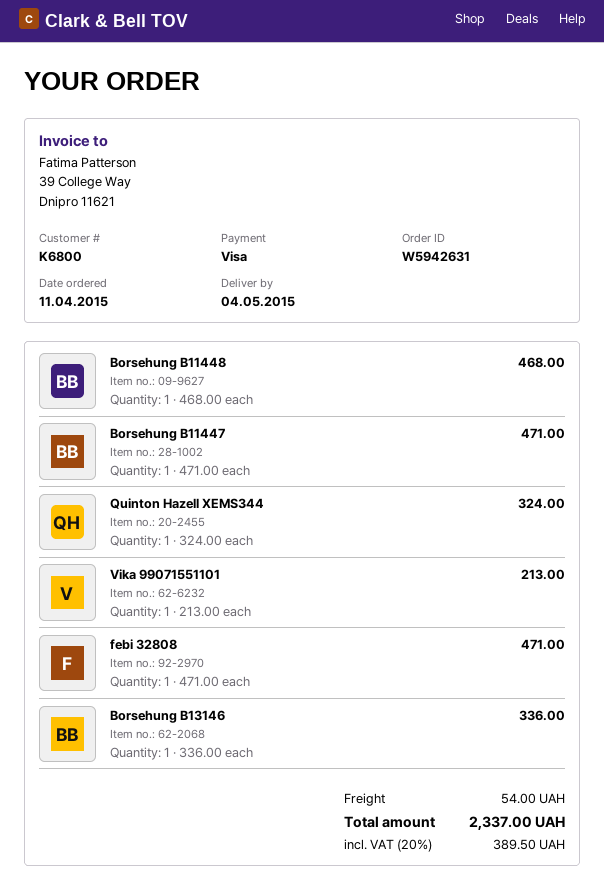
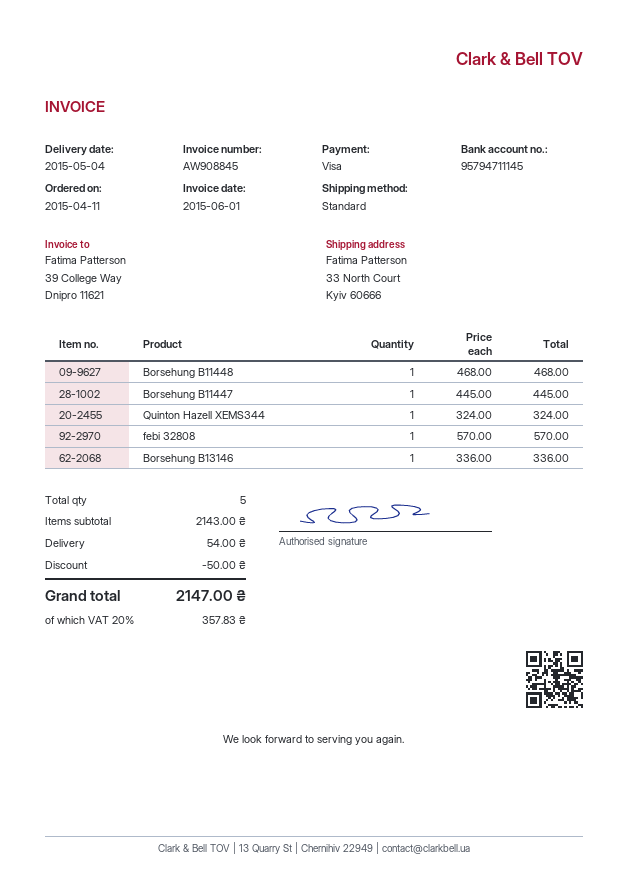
Borsehung B11447: 1 x 471.00 = 471.00 -> 1 x 445.00 = 445.00
Vika 99071551101: 1 x 213.00 = 213.00 -> none
febi 32808: 1 x 471.00 = 471.00 -> 1 x 570.00 = 570.00
discount: none -> 50.00
tax: 20% = 389.50 -> 20% = 357.83
total: 2337.00 -> 2147.00

